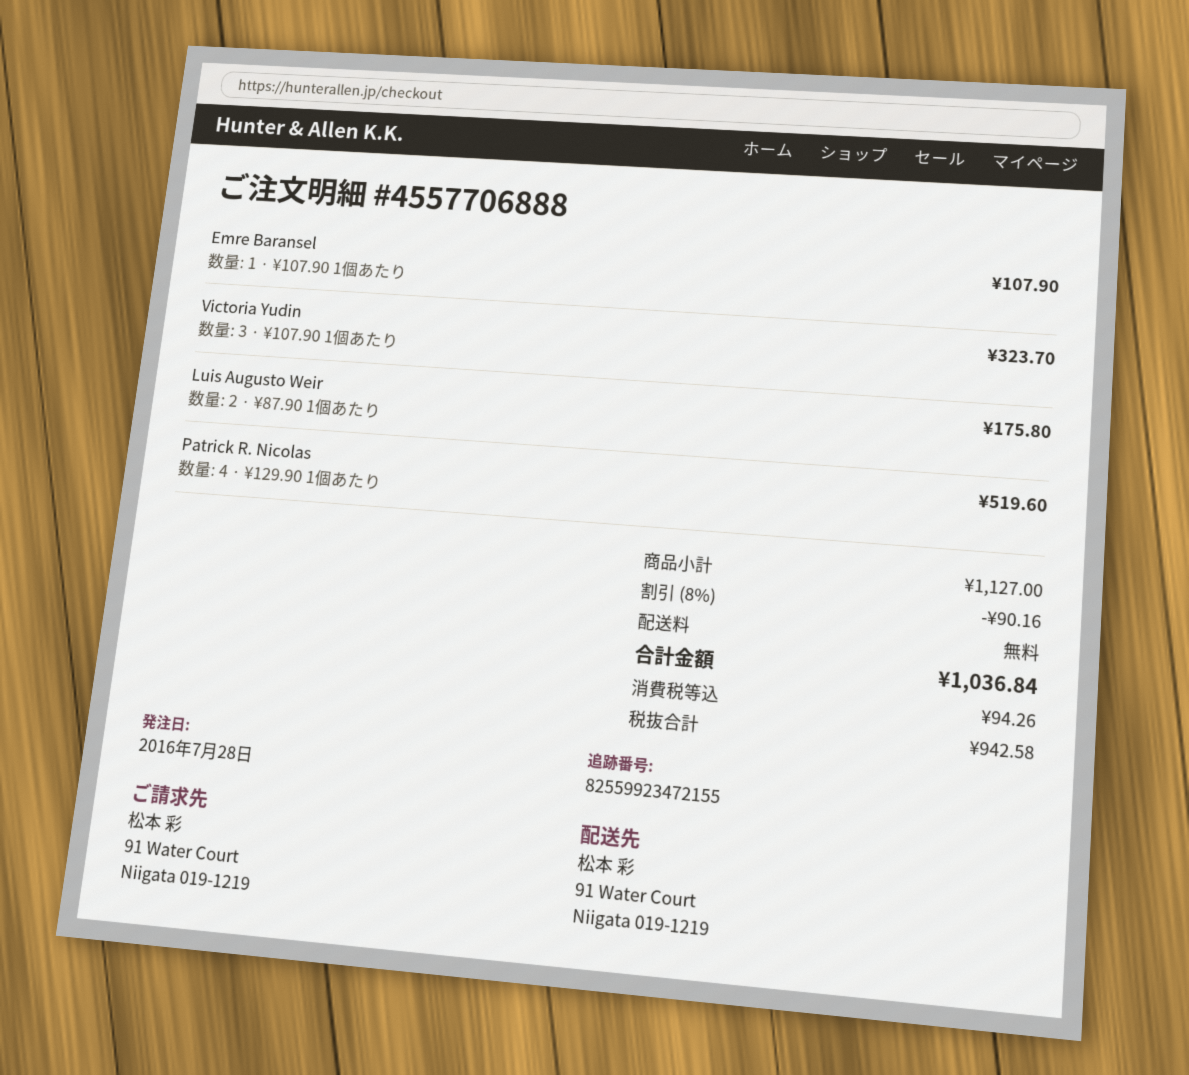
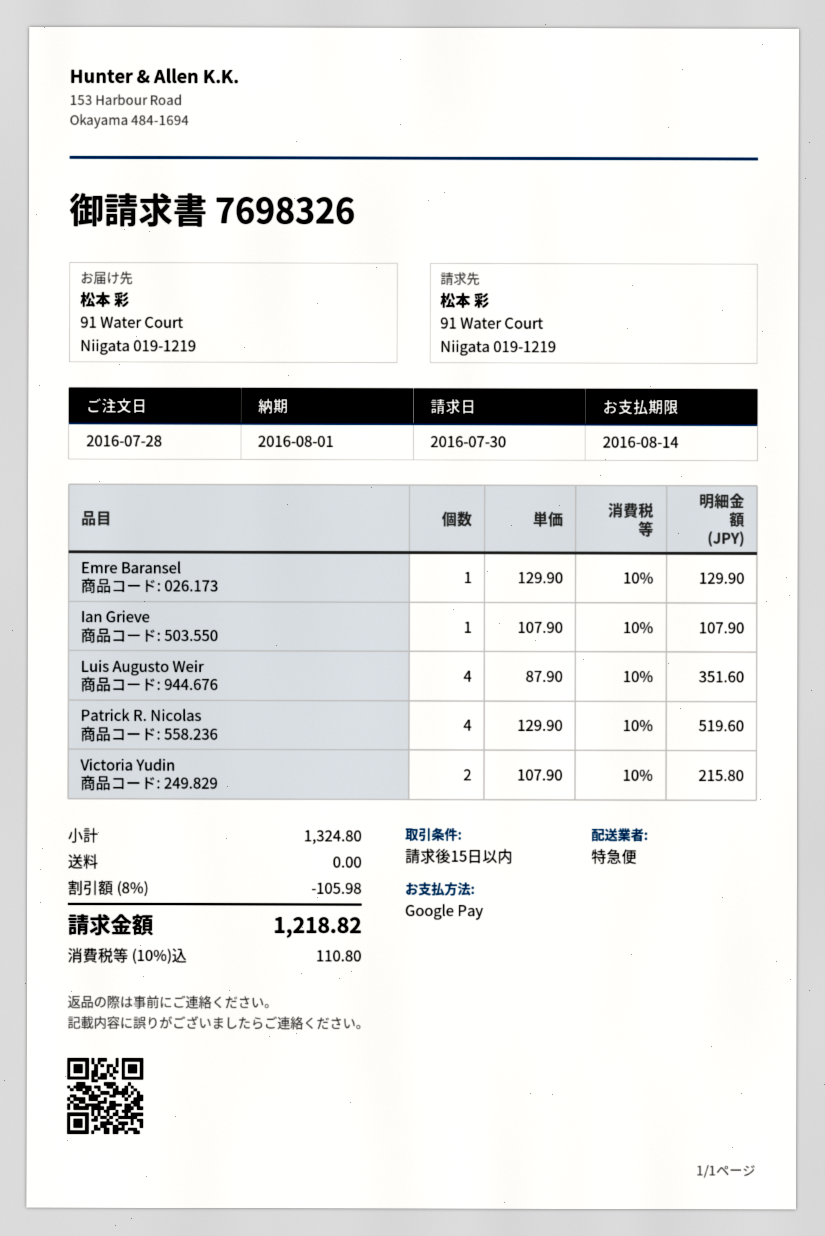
Emre Baransel: 1 x 107.90 = 107.90 -> 1 x 129.90 = 129.90
Victoria Yudin: 3 x 107.90 = 323.70 -> 2 x 107.90 = 215.80
Luis Augusto Weir: 2 x 87.90 = 175.80 -> 4 x 87.90 = 351.60
Ian Grieve: none -> 1 x 107.90 = 107.90
subtotal: 1127.00 -> 1324.80
discount: 8% = 90.16 -> 8% = 105.98
tax: 94.26 -> 110.80
total: 1036.84 -> 1218.82

